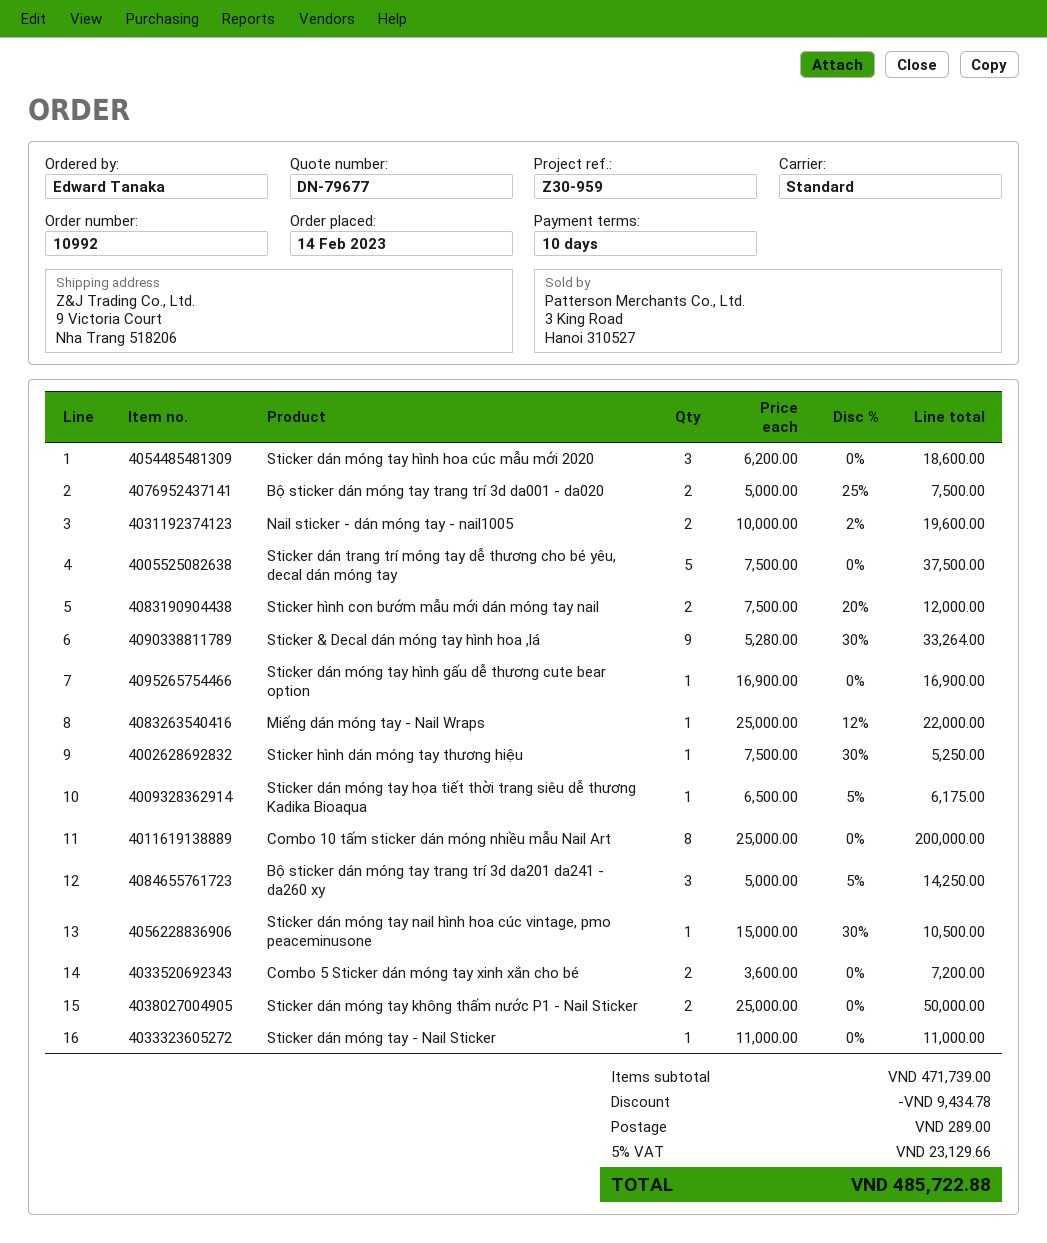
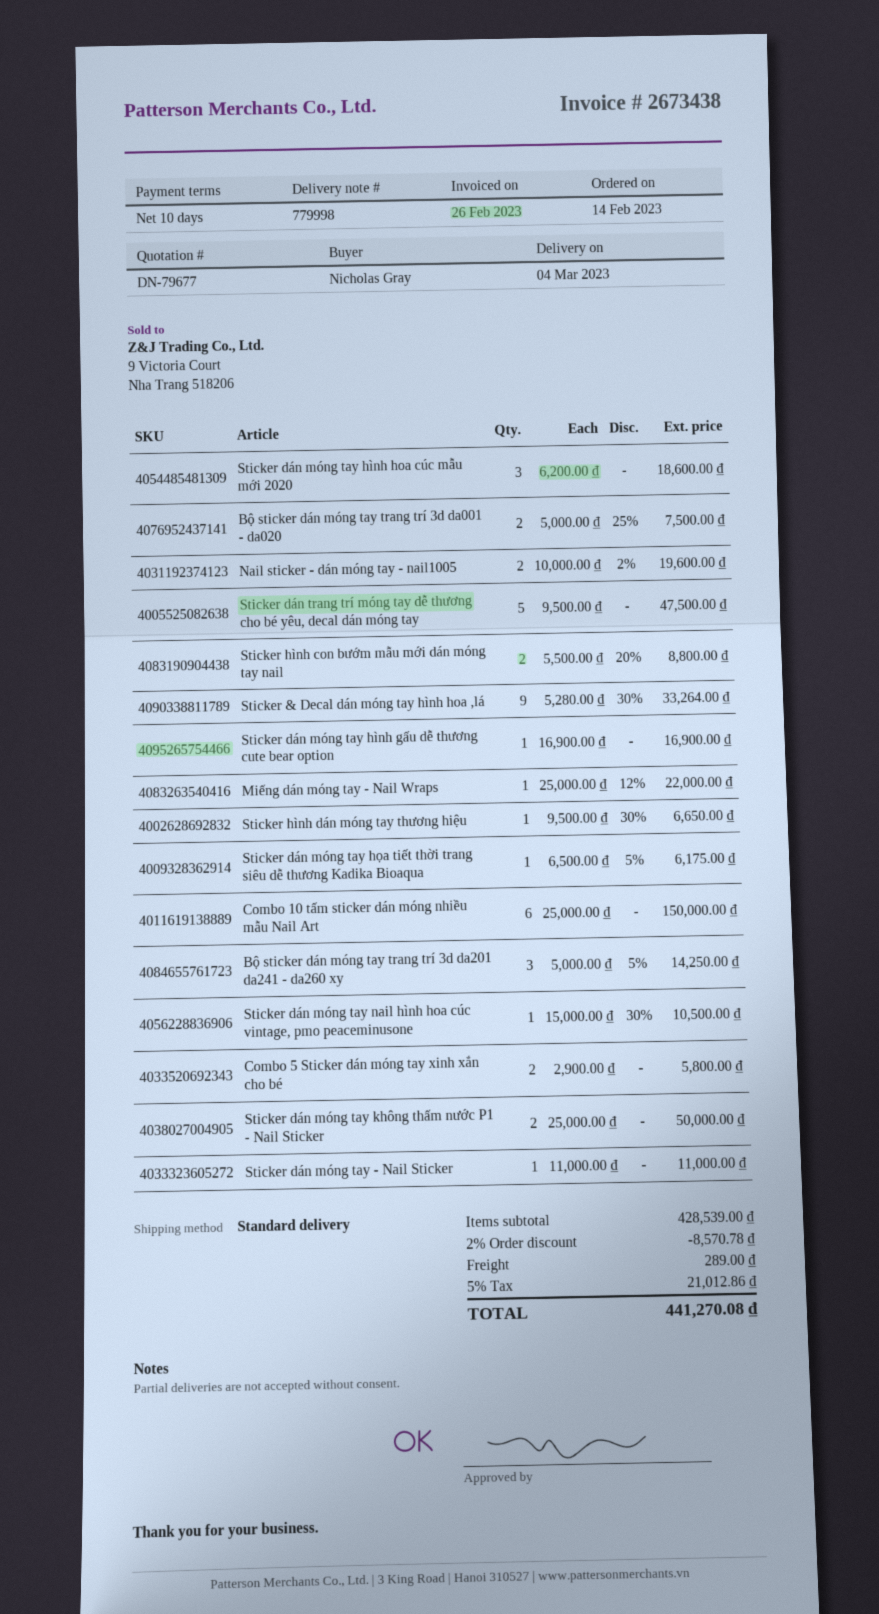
ordered by: Edward Tanaka -> Nicholas Gray
Sticker dán trang trí móng tay dễ thương cho bé yêu, decal dán móng tay: 5 x 7500.00 = 37500.00 -> 5 x 9500.00 = 47500.00
Sticker hình con bướm mẫu mới dán móng tay nail: 2 x 7500.00 - 20% = 12000.00 -> 2 x 5500.00 - 20% = 8800.00
Sticker hình dán móng tay thương hiệu: 1 x 7500.00 - 30% = 5250.00 -> 1 x 9500.00 - 30% = 6650.00
Combo 10 tấm sticker dán móng nhiều mẫu Nail Art: 8 x 25000.00 = 200000.00 -> 6 x 25000.00 = 150000.00
Combo 5 Sticker dán móng tay xinh xắn cho bé: 2 x 3600.00 = 7200.00 -> 2 x 2900.00 = 5800.00
subtotal: 471739.00 -> 428539.00
discount: 9434.78 -> 8570.78
tax: 5% = 23129.66 -> 5% = 21012.86
total: 485722.88 -> 441270.08

